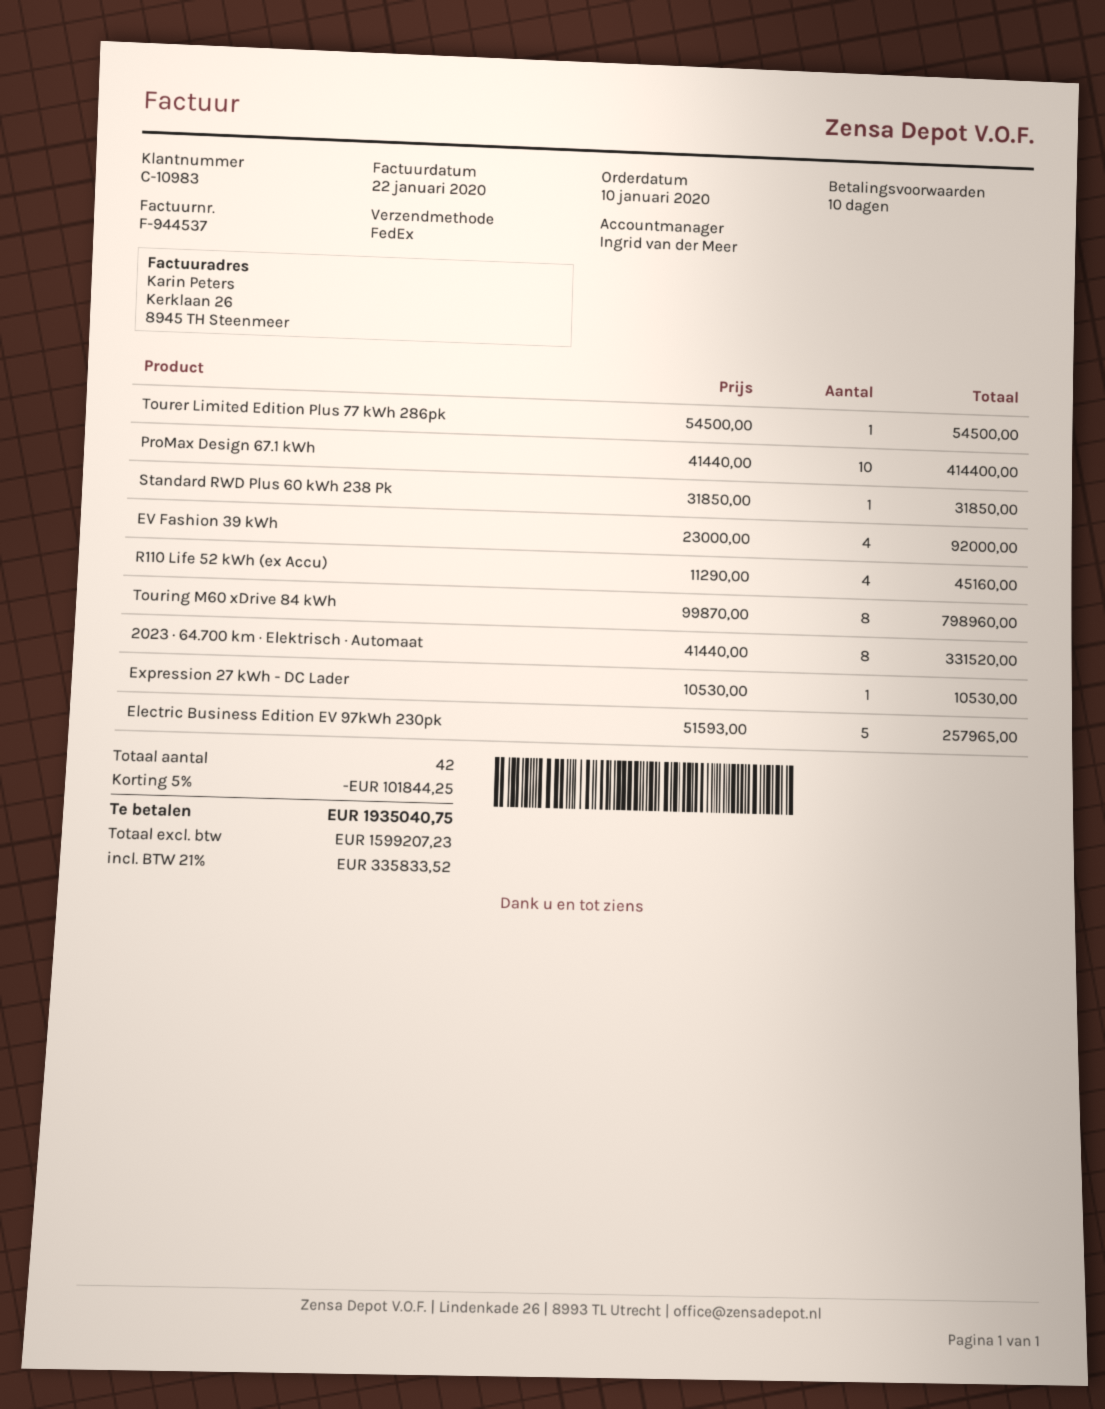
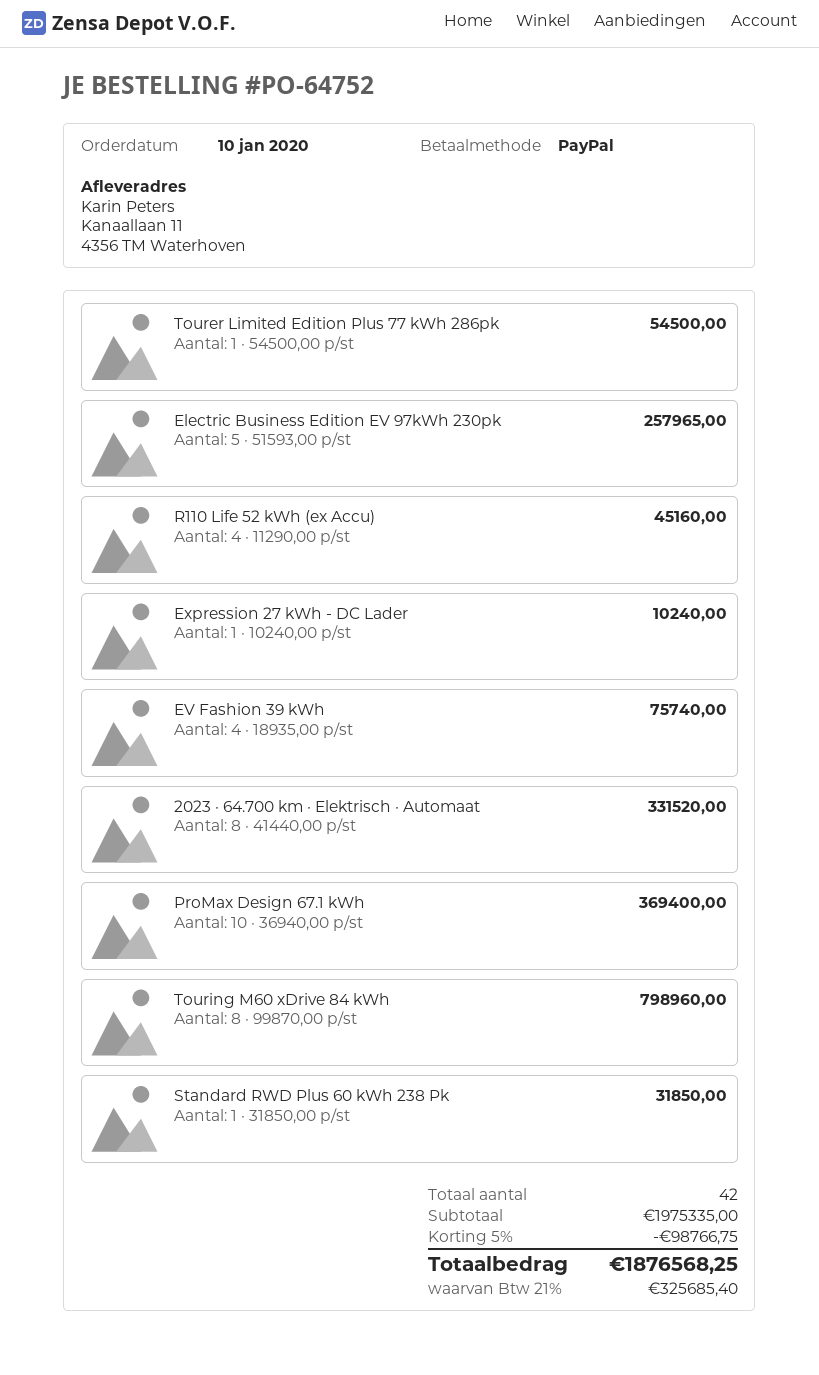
ProMax Design 67.1 kWh: 10 x 41440.00 = 414400.00 -> 10 x 36940.00 = 369400.00
EV Fashion 39 kWh: 4 x 23000.00 = 92000.00 -> 4 x 18935.00 = 75740.00
Expression 27 kWh - DC Lader: 1 x 10530.00 = 10530.00 -> 1 x 10240.00 = 10240.00
discount: 5% = 101844.25 -> 5% = 98766.75
tax: 21% = 335833.52 -> 21% = 325685.40
total: 1935040.75 -> 1876568.25

